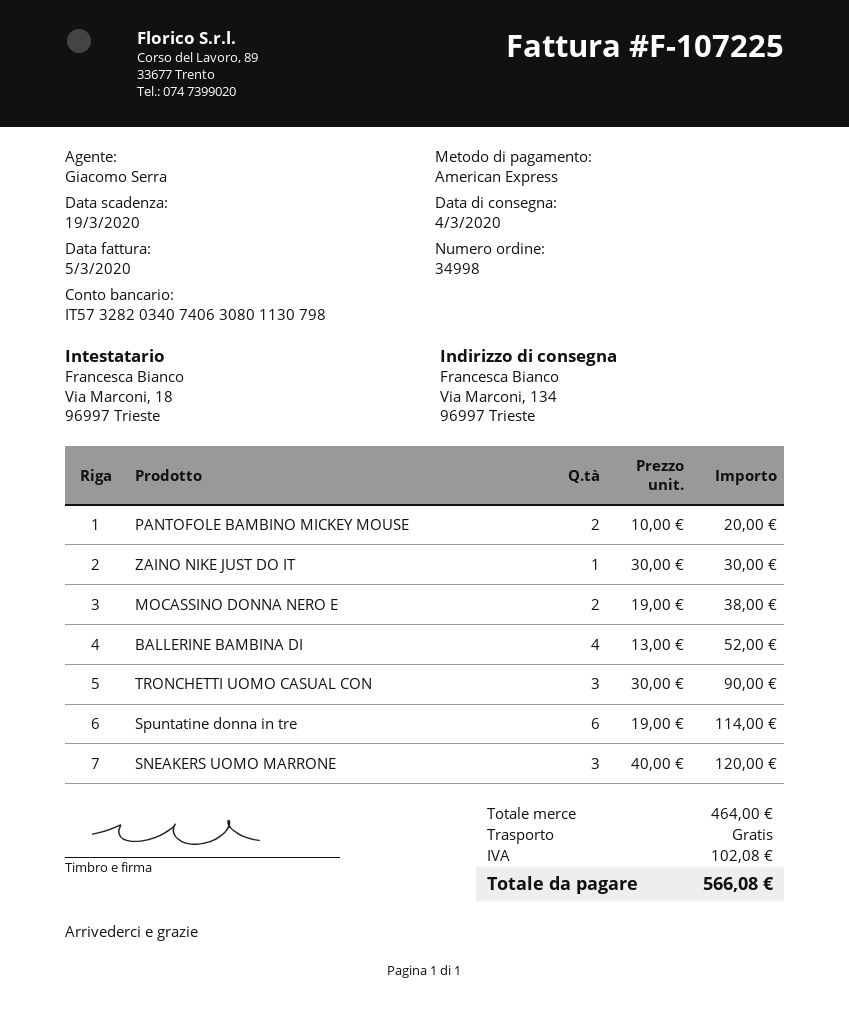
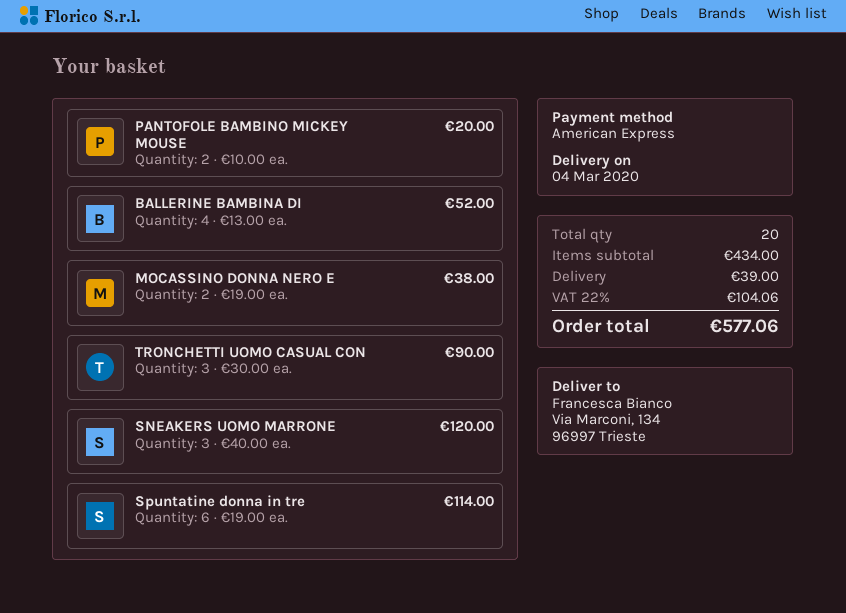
ZAINO NIKE JUST DO IT: 1 x 30.00 = 30.00 -> none
subtotal: 464.00 -> 434.00
shipping: 0.00 -> 39.00
tax: 102.08 -> 104.06
total: 566.08 -> 577.06

